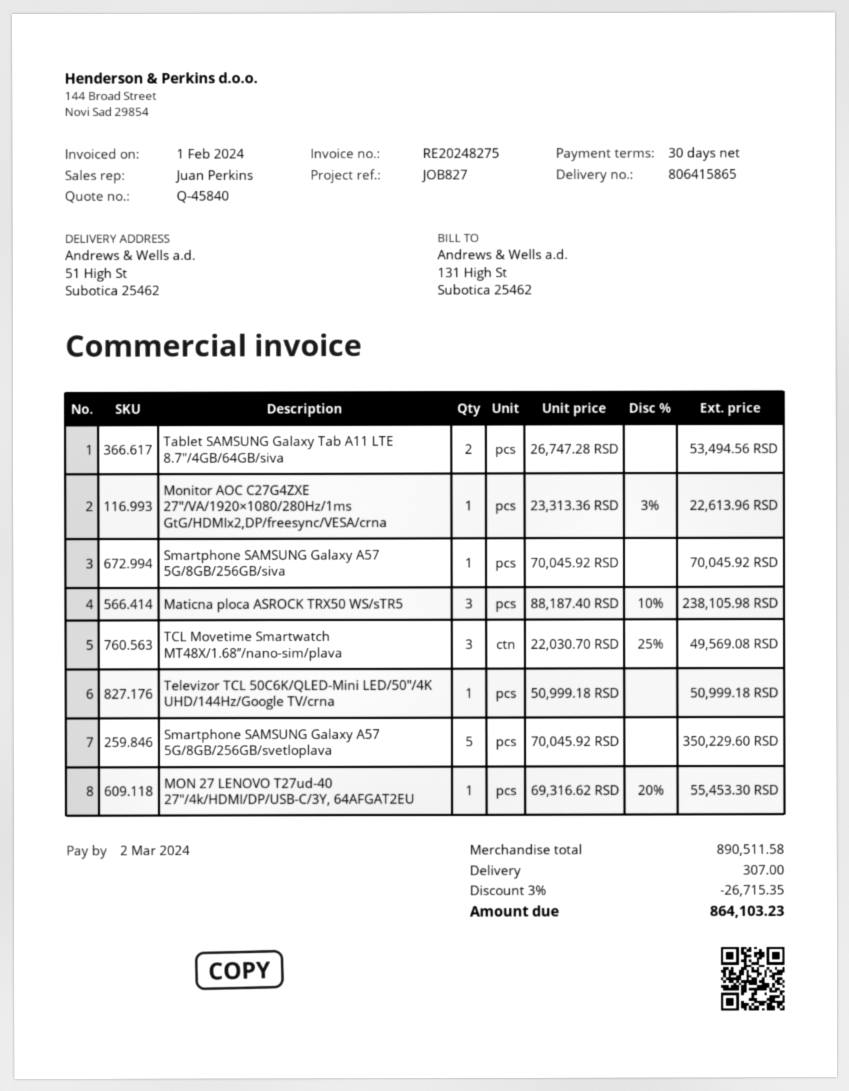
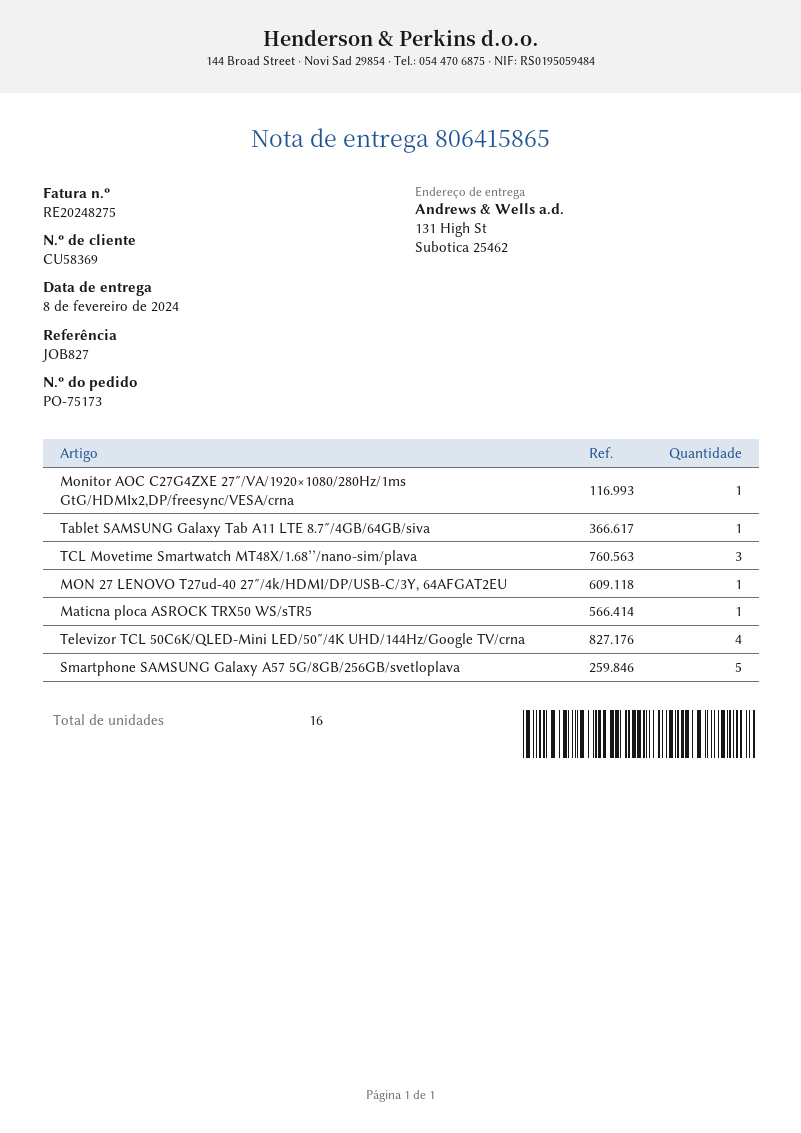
ship to: 51 High St, Subotica 25462 -> 131 High St, Subotica 25462
Tablet SAMSUNG Galaxy Tab A11 LTE 8.7″/4GB/64GB/siva: 2 -> 1
Smartphone SAMSUNG Galaxy A57 5G/8GB/256GB/siva: 1 -> none
Maticna ploca ASROCK TRX50 WS/sTR5: 3 -> 1
Televizor TCL 50C6K/QLED-Mini LED/50″/4K UHD/144Hz/Google TV/crna: 1 -> 4

